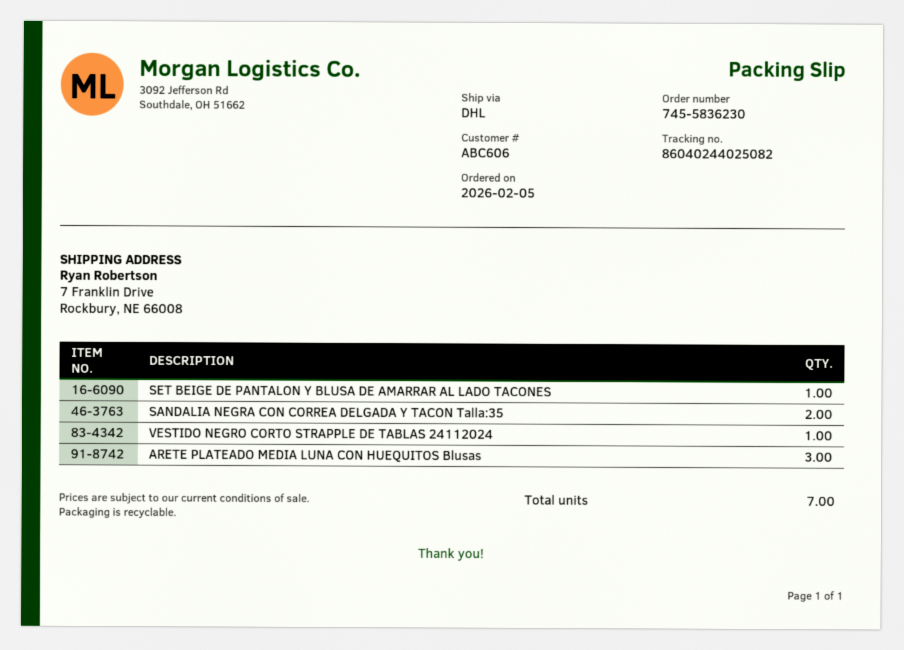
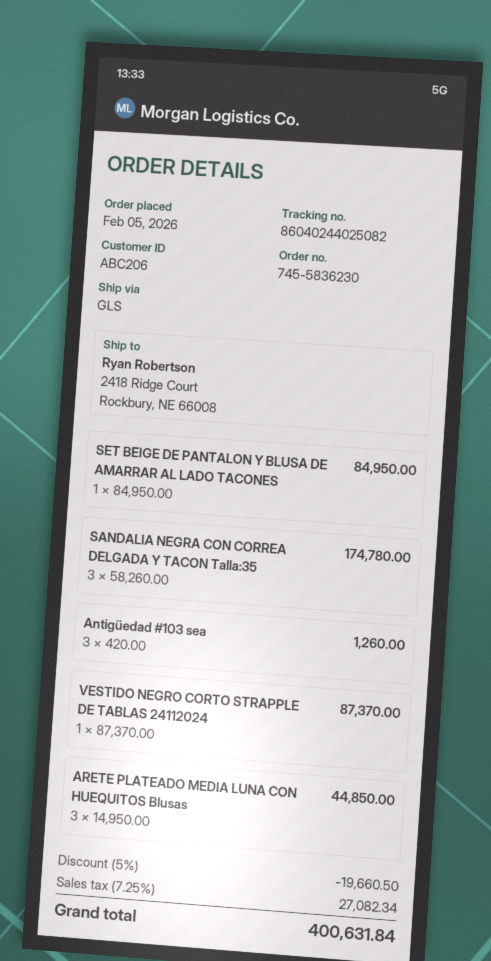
customer number: ABC606 -> ABC206
shipping method: DHL -> GLS
ship to: 7 Franklin Drive, Rockbury, NE 66008 -> 2418 Ridge Court, Rockbury, NE 66008
SANDALIA NEGRA CON CORREA DELGADA Y TACON Talla:35: 2 -> 3
Antigüedad #103 sea: none -> 3

